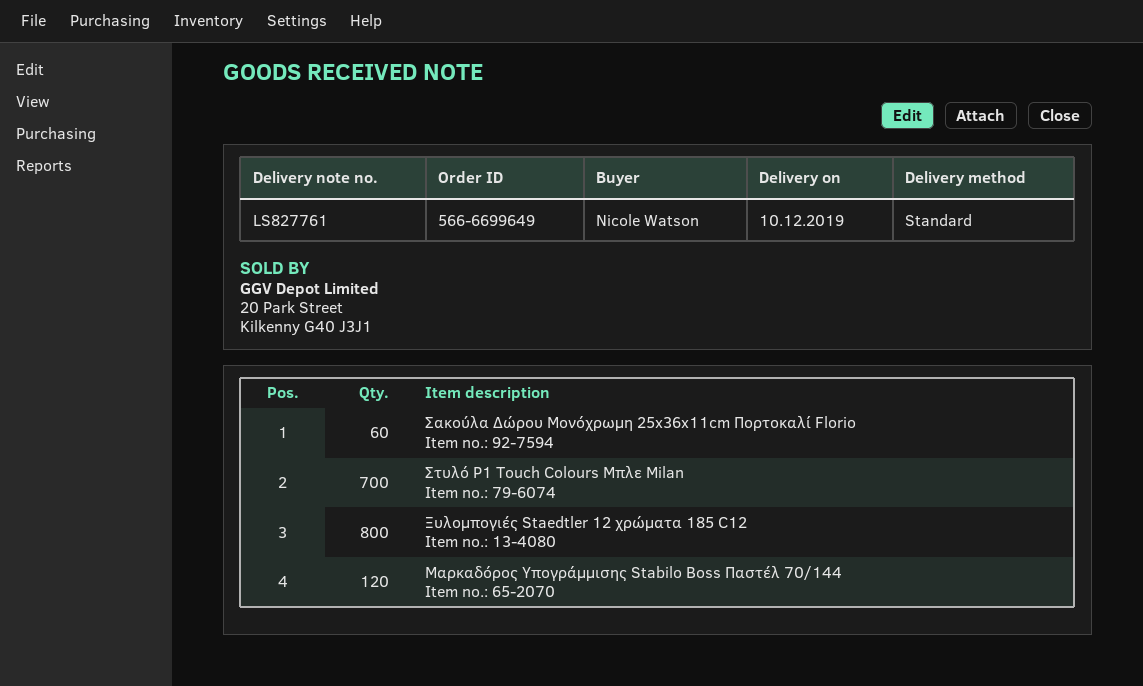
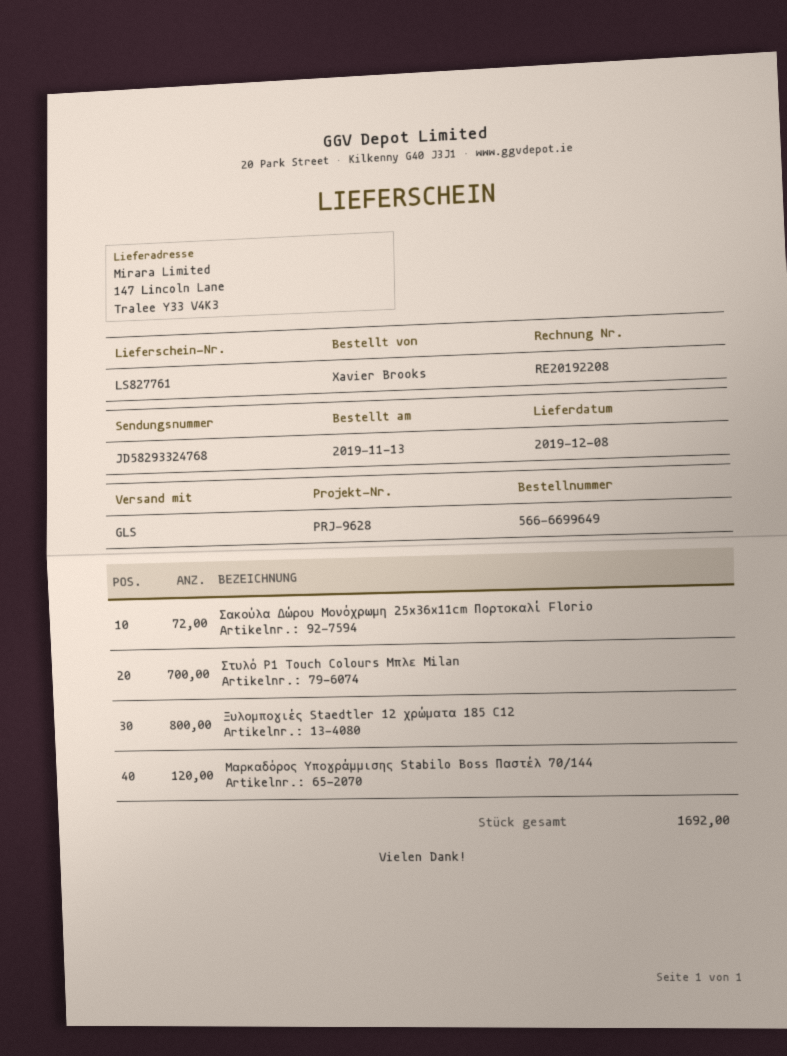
delivery date: 2019-12-10 -> 2019-12-08
ordered by: Nicole Watson -> Xavier Brooks
shipping method: standard -> GLS
Σακούλα Δώρου Μονόχρωμη 25x36x11cm Πορτοκαλί Florio: 60 -> 72

